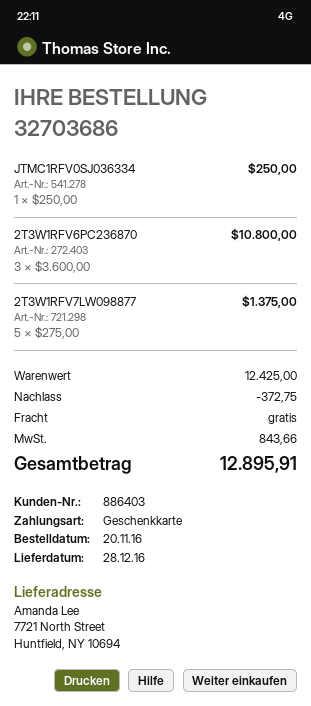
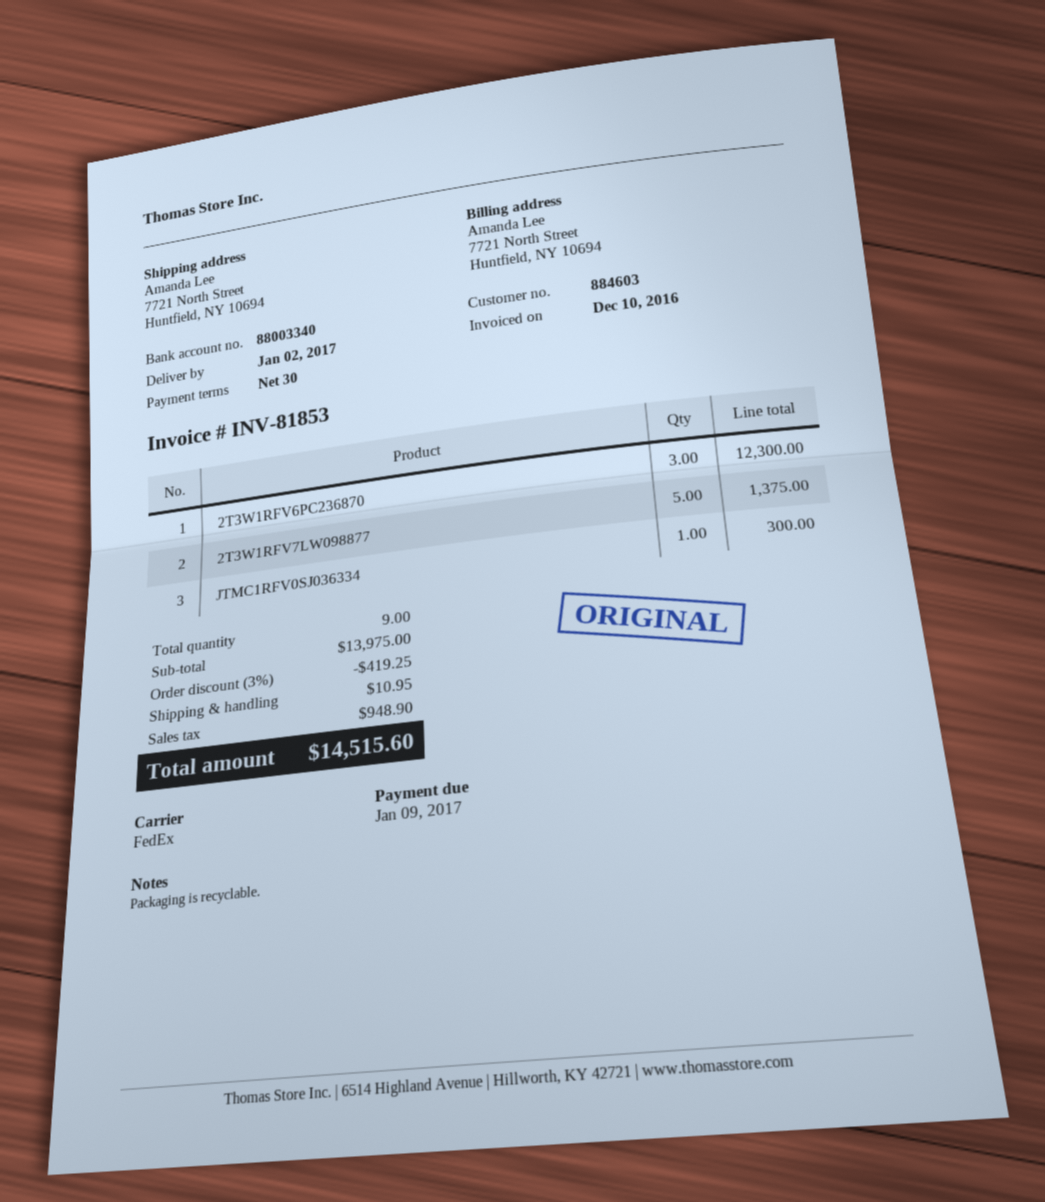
delivery date: 2016-12-28 -> 2017-01-02
customer number: 886403 -> 884603
JTMC1RFV0SJ036334: 1 for 250.00 -> 1 for 300.00
2T3W1RFV6PC236870: 3 for 10800.00 -> 3 for 12300.00
subtotal: 12425.00 -> 13975.00
discount: 372.75 -> 419.25
shipping: 0.00 -> 10.95
tax: 843.66 -> 948.90
total: 12895.91 -> 14515.60

